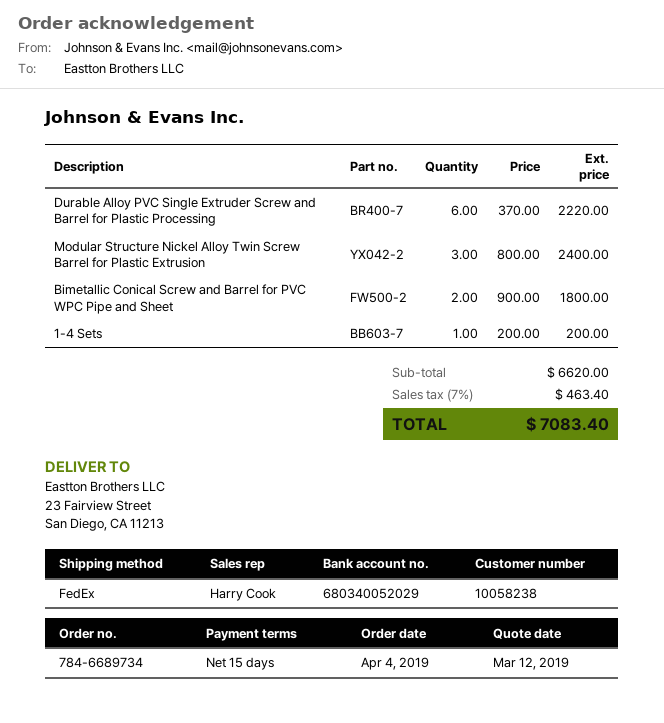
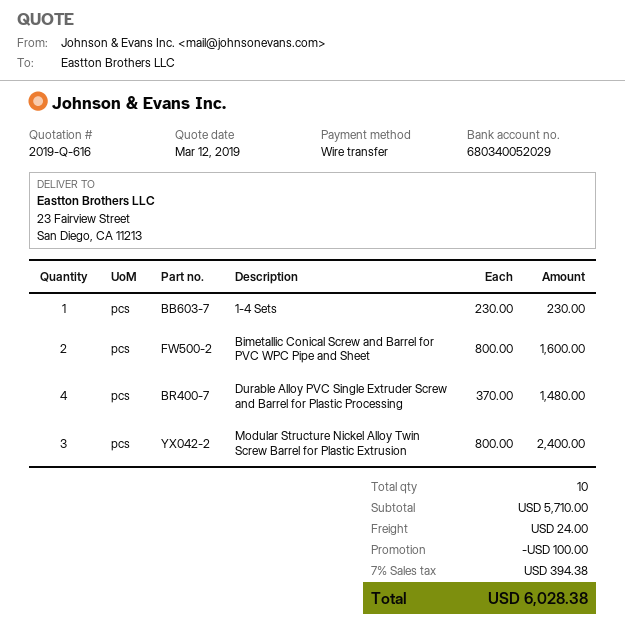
Durable Alloy PVC Single Extruder Screw and Barrel for Plastic Processing: 6 x 370.00 = 2220.00 -> 4 x 370.00 = 1480.00
Bimetallic Conical Screw and Barrel for PVC WPC Pipe and Sheet: 2 x 900.00 = 1800.00 -> 2 x 800.00 = 1600.00
1-4 Sets: 1 x 200.00 = 200.00 -> 1 x 230.00 = 230.00
subtotal: 6620.00 -> 5710.00
discount: none -> 100.00
shipping: none -> 24.00
tax: 7% = 463.40 -> 7% = 394.38
total: 7083.40 -> 6028.38

